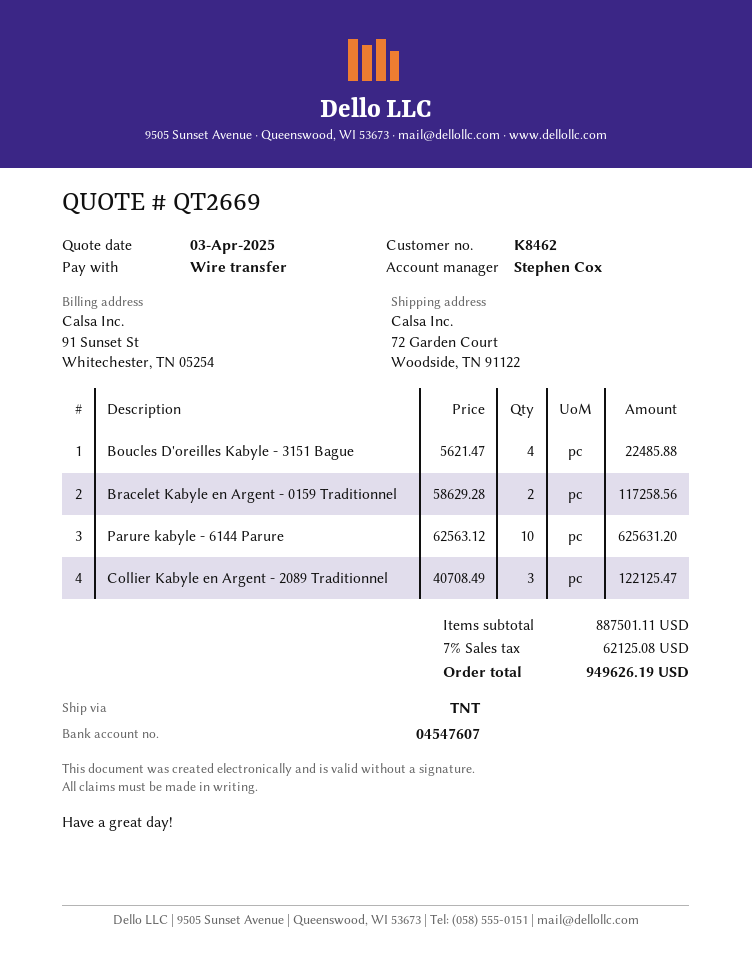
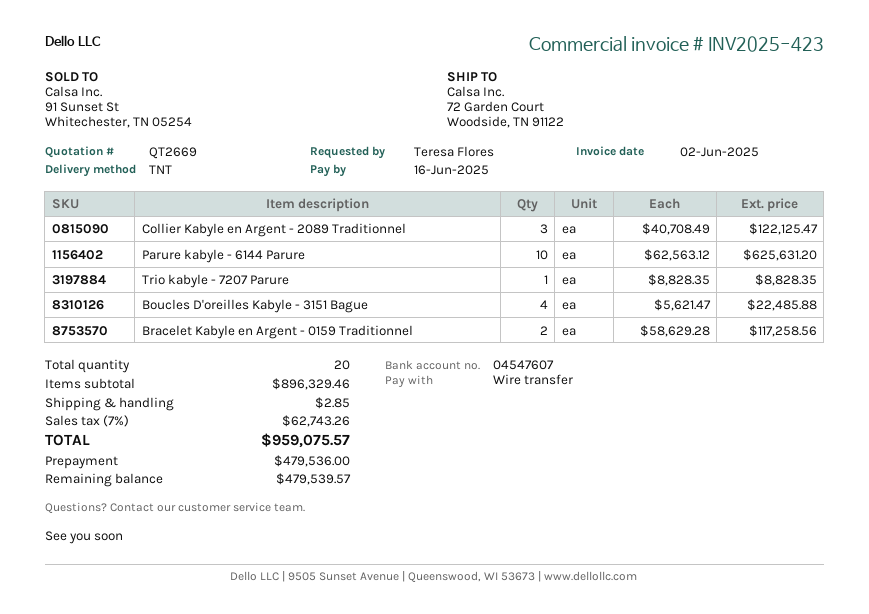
Trio kabyle - 7207 Parure: none -> 1 x 8828.35 = 8828.35
subtotal: 887501.11 -> 896329.46
shipping: none -> 2.85
tax: 7% = 62125.08 -> 7% = 62743.26
total: 949626.19 -> 959075.57

